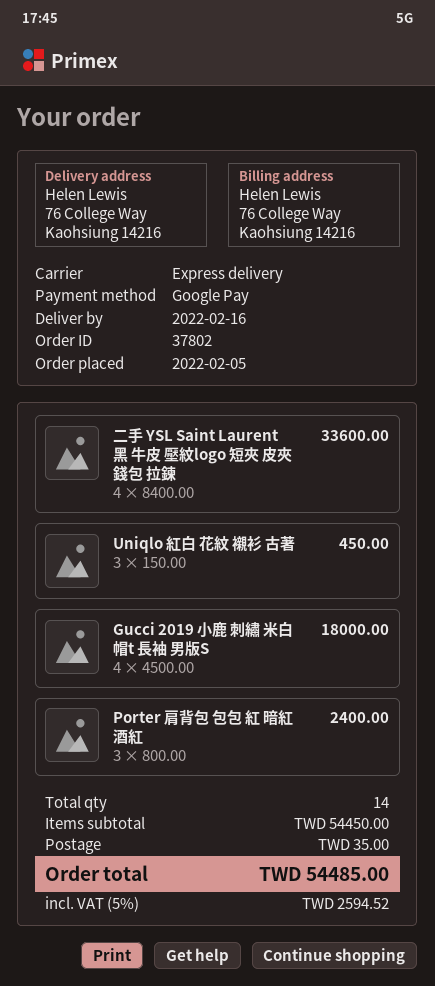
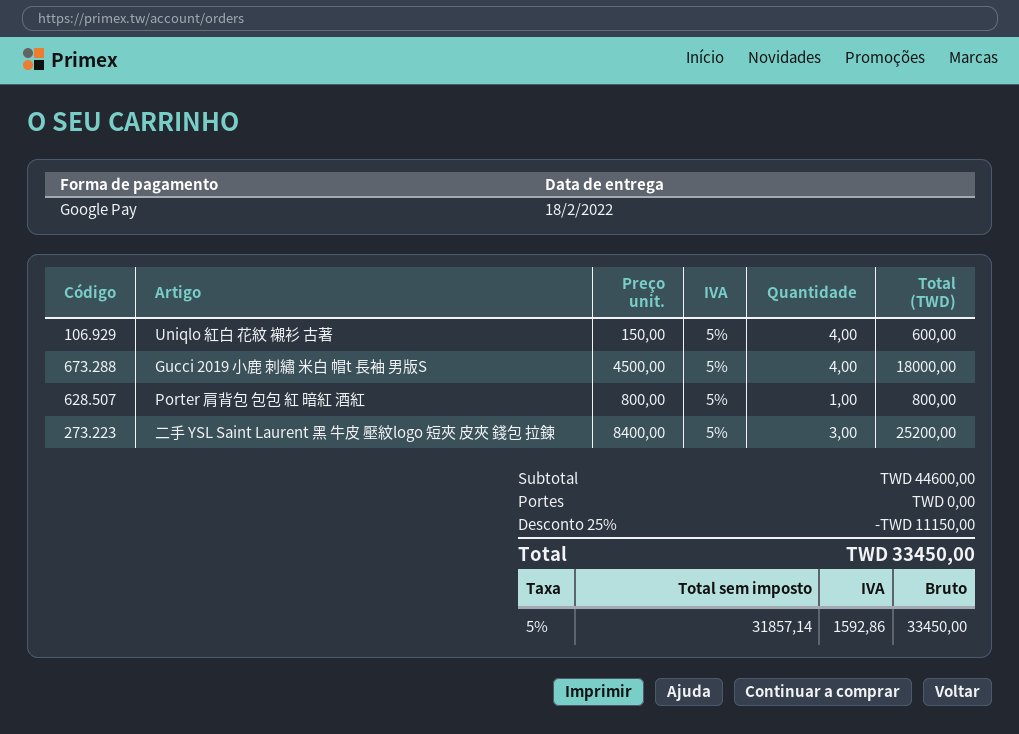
delivery date: 2022-02-16 -> 2022-02-18
二手 YSL Saint Laurent 黑 牛皮 壓紋logo 短夾 皮夾 錢包 拉鍊: 4 x 8400.00 = 33600.00 -> 3 x 8400.00 = 25200.00
Uniqlo 紅白 花紋 襯衫 古著: 3 x 150.00 = 450.00 -> 4 x 150.00 = 600.00
Porter 肩背包 包包 紅 暗紅 酒紅: 3 x 800.00 = 2400.00 -> 1 x 800.00 = 800.00
subtotal: 54450.00 -> 44600.00
discount: none -> 25% = 11150.00
shipping: 35.00 -> 0.00
tax: 5% = 2594.52 -> 5% = 1592.86
total: 54485.00 -> 33450.00

